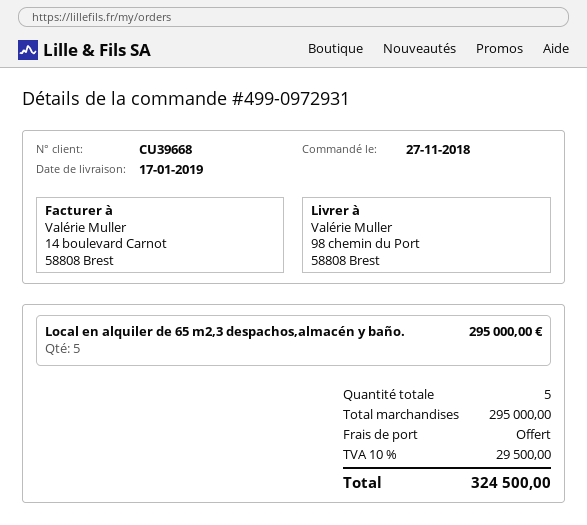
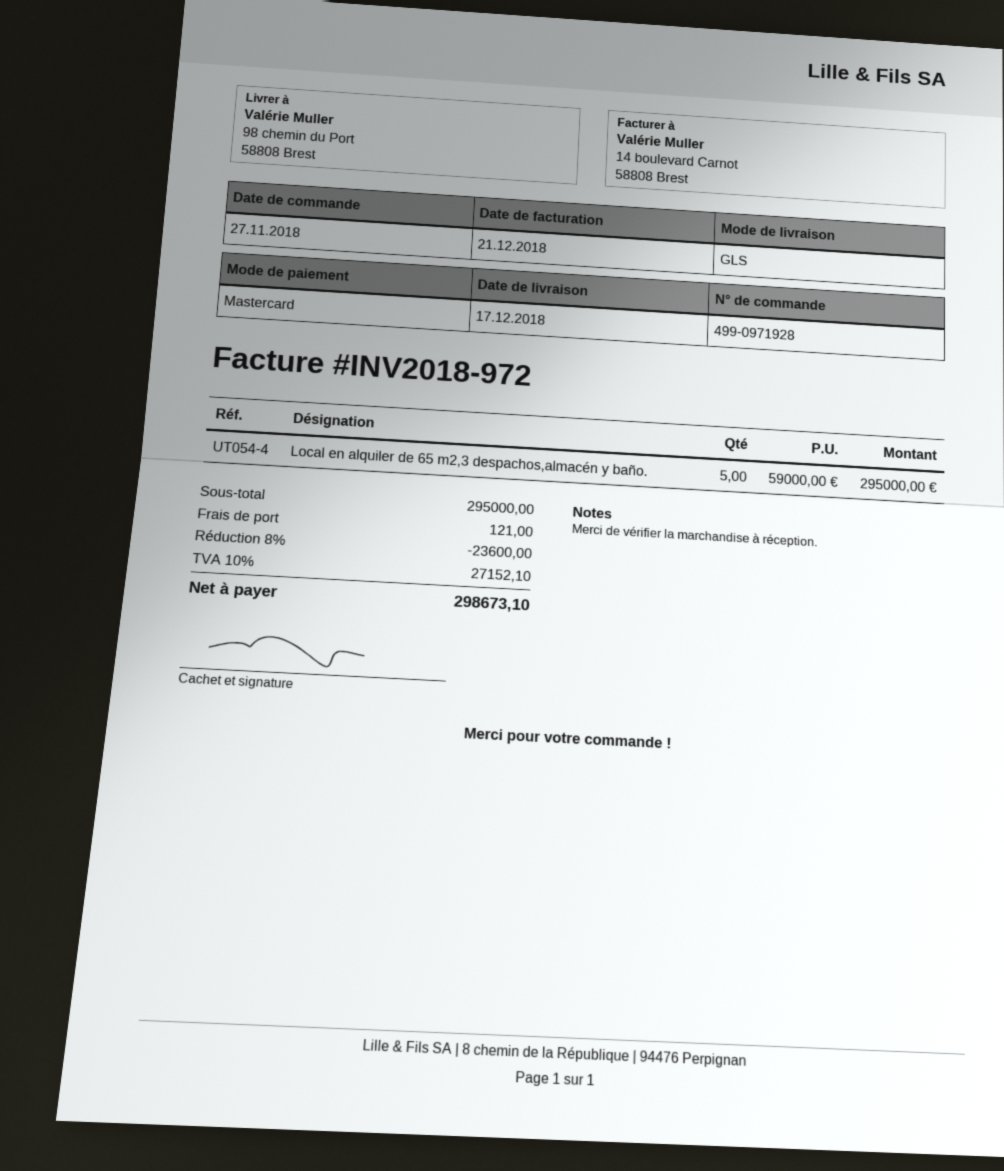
order number: 499-0972931 -> 499-0971928
delivery date: 2019-01-17 -> 2018-12-17
discount: none -> 8% = 23600.00
shipping: 0.00 -> 121.00
tax: 10% = 29500.00 -> 10% = 27152.10
total: 324500.00 -> 298673.10

